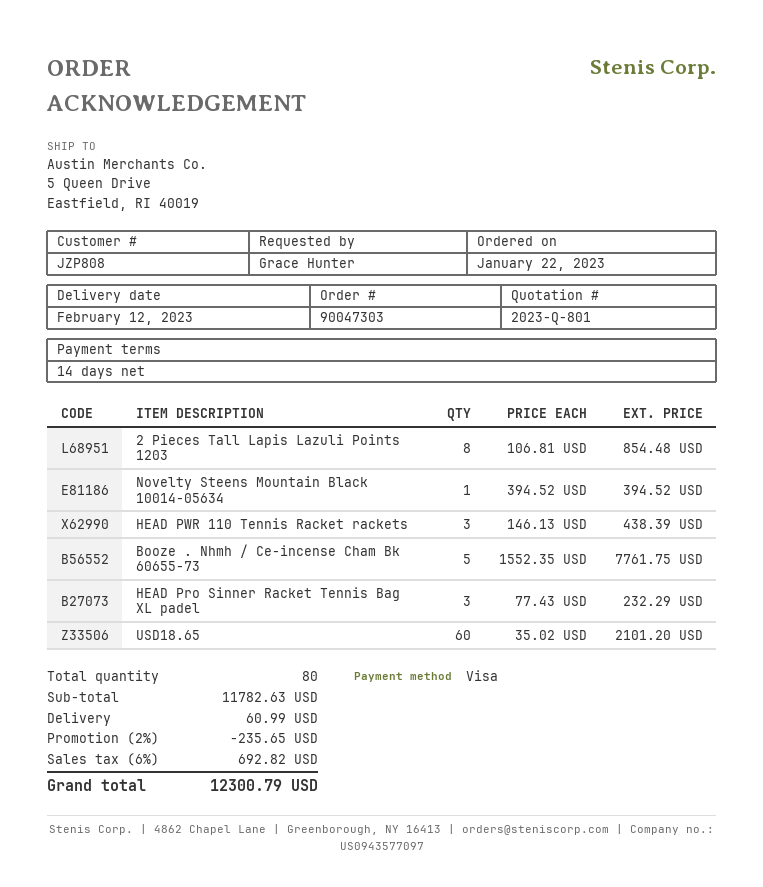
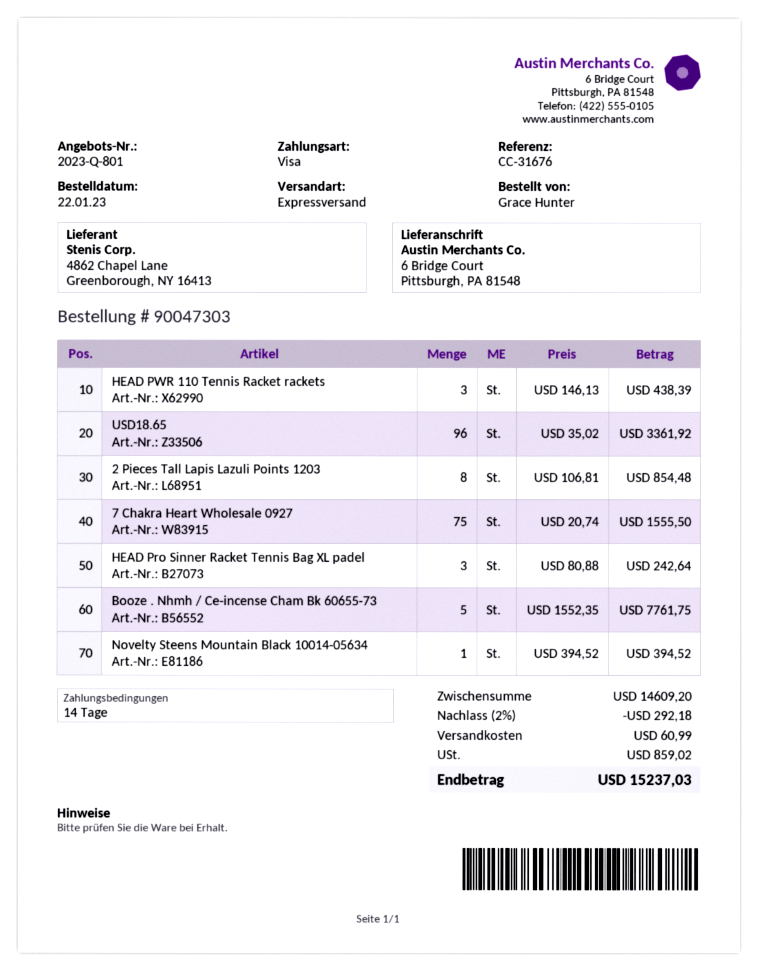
ship to: 5 Queen Drive, Eastfield, RI 40019 -> 6 Bridge Court, Pittsburgh, PA 81548
HEAD Pro Sinner Racket Tennis Bag XL padel: 3 x 77.43 = 232.29 -> 3 x 80.88 = 242.64
USD18.65: 60 x 35.02 = 2101.20 -> 96 x 35.02 = 3361.92
7 Chakra Heart Wholesale 0927: none -> 75 x 20.74 = 1555.50
subtotal: 11782.63 -> 14609.20
discount: 2% = 235.65 -> 2% = 292.18
tax: 692.82 -> 859.02
total: 12300.79 -> 15237.03

